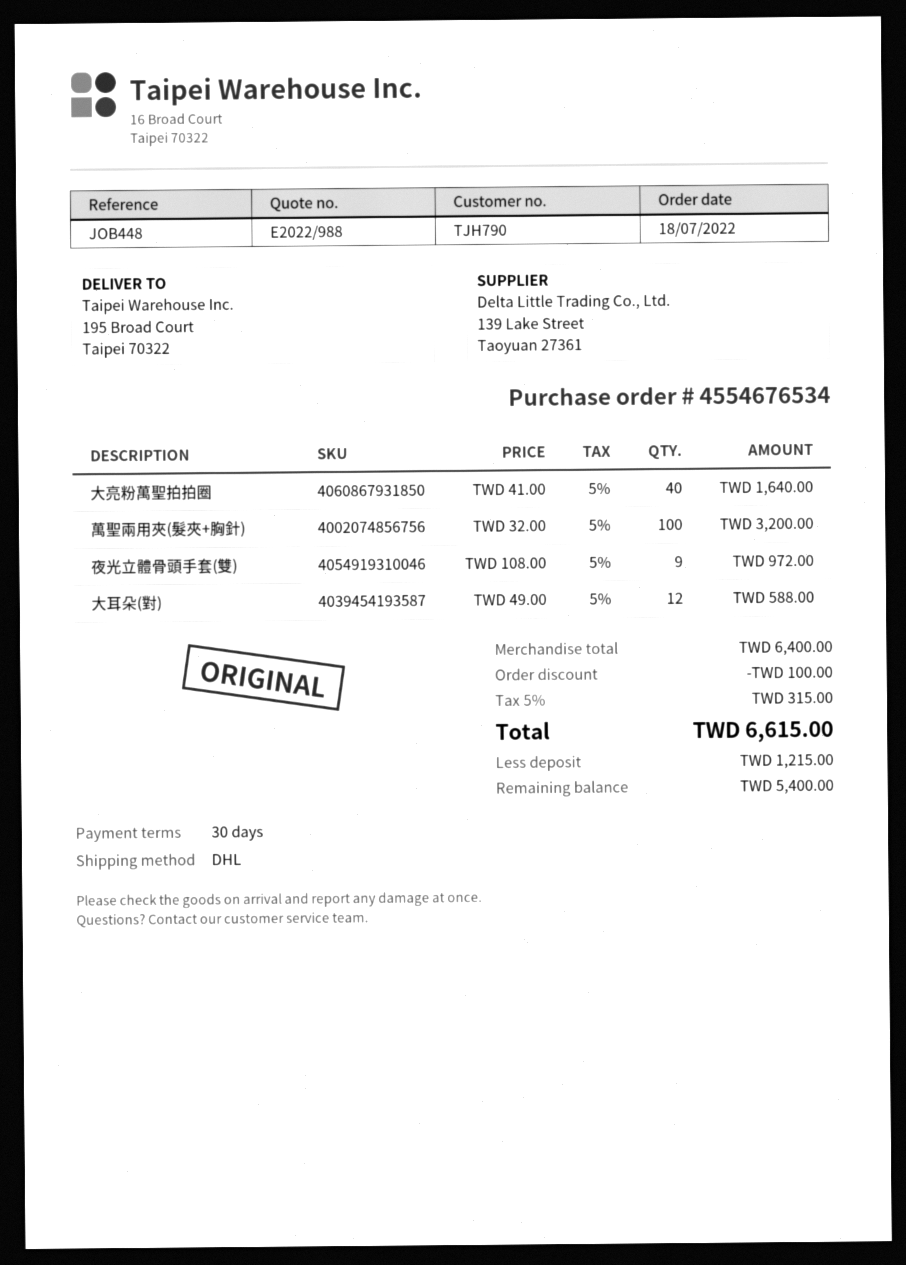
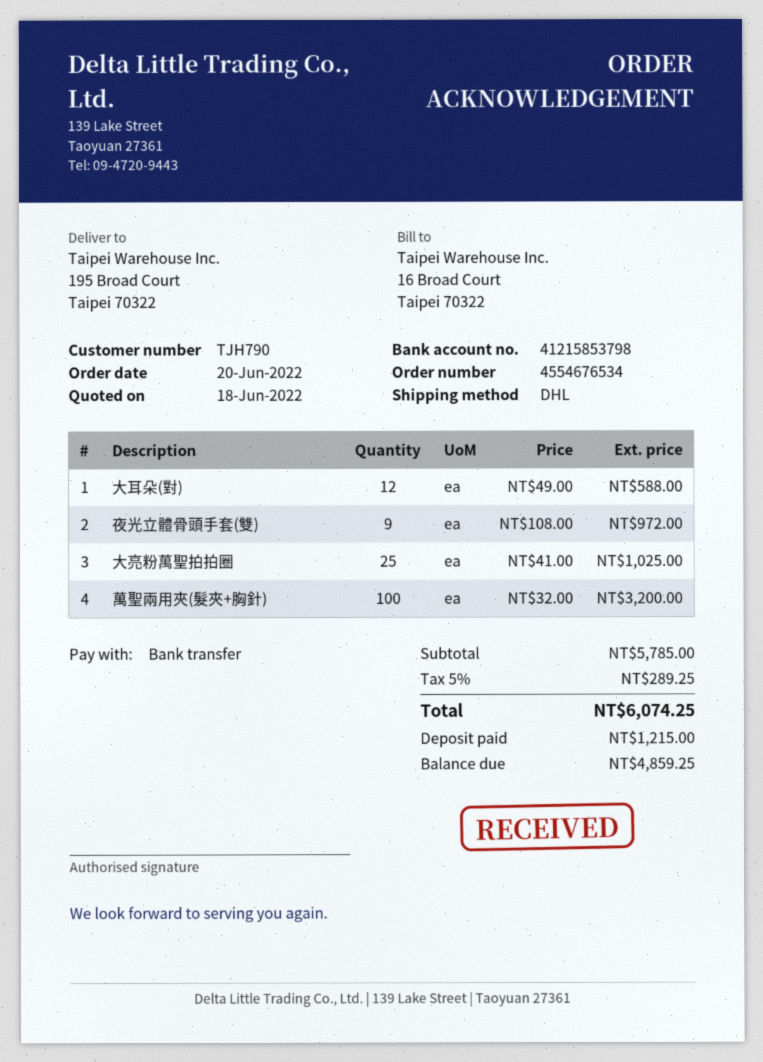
order date: 2022-07-18 -> 2022-06-20
大亮粉萬聖拍拍圈: 40 x 41.00 = 1640.00 -> 25 x 41.00 = 1025.00
subtotal: 6400.00 -> 5785.00
discount: 100.00 -> none
tax: 5% = 315.00 -> 5% = 289.25
total: 6615.00 -> 6074.25
balance: 5400.00 -> 4859.25

